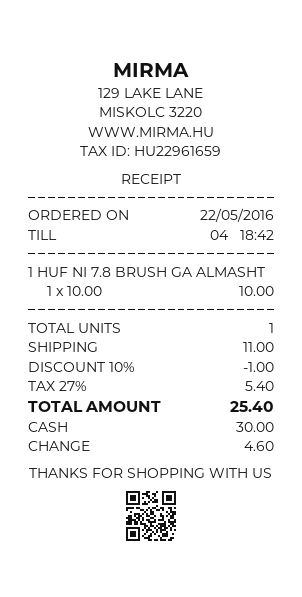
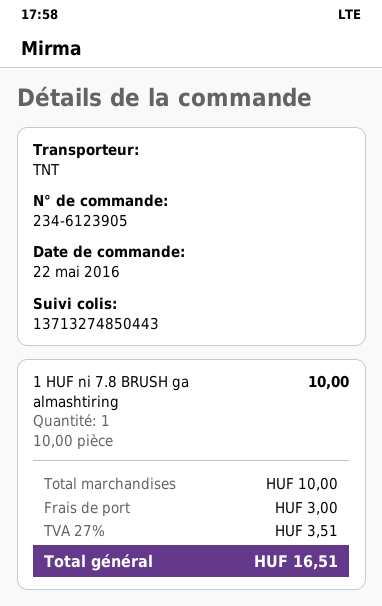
discount: 10% = 1.00 -> none
shipping: 11.00 -> 3.00
tax: 27% = 5.40 -> 27% = 3.51
total: 25.40 -> 16.51

